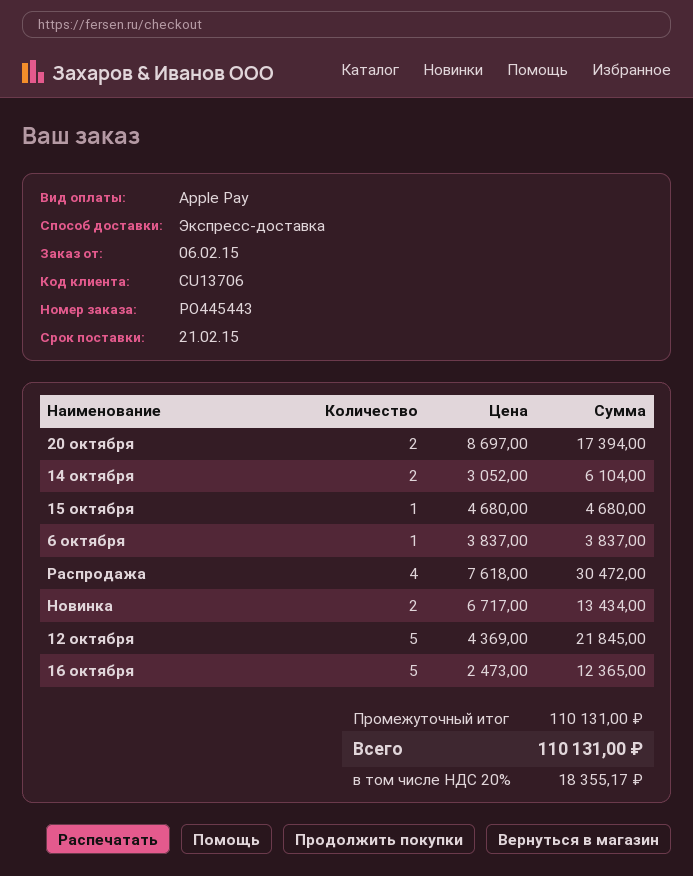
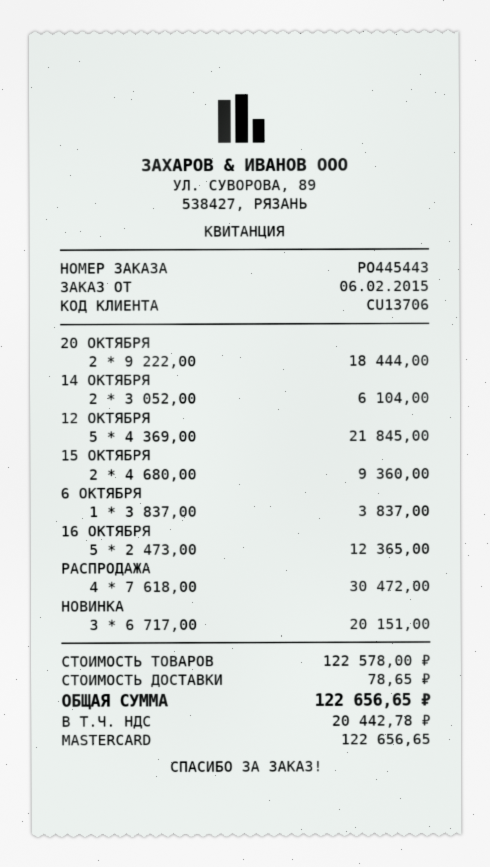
payment method: Apple Pay -> Mastercard
20 октября: 2 x 8697.00 = 17394.00 -> 2 x 9222.00 = 18444.00
15 октября: 1 x 4680.00 = 4680.00 -> 2 x 4680.00 = 9360.00
Новинка: 2 x 6717.00 = 13434.00 -> 3 x 6717.00 = 20151.00
subtotal: 110131.00 -> 122578.00
shipping: none -> 78.65
tax: 18355.17 -> 20442.78
total: 110131.00 -> 122656.65

